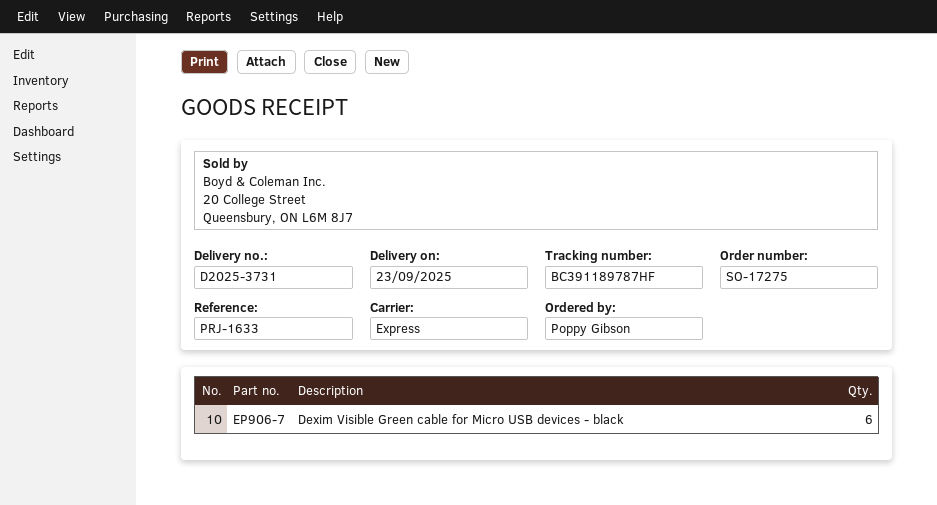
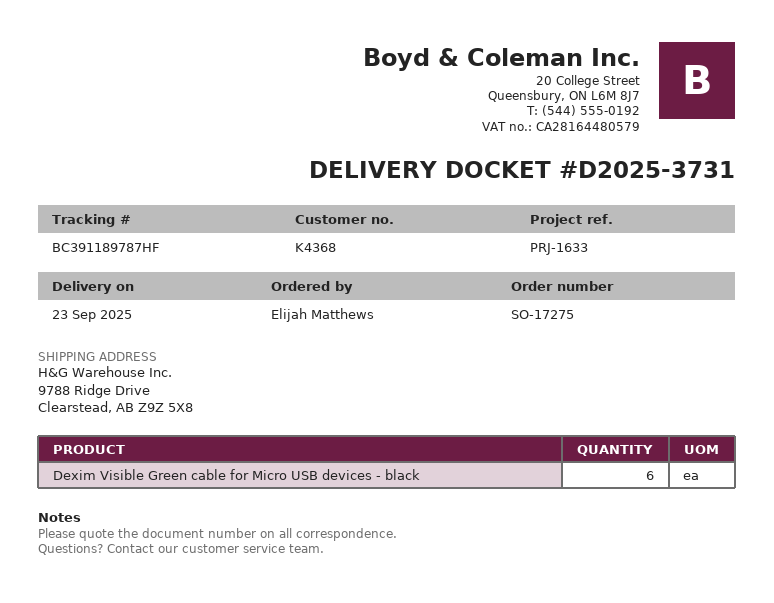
ordered by: Poppy Gibson -> Elijah Matthews

